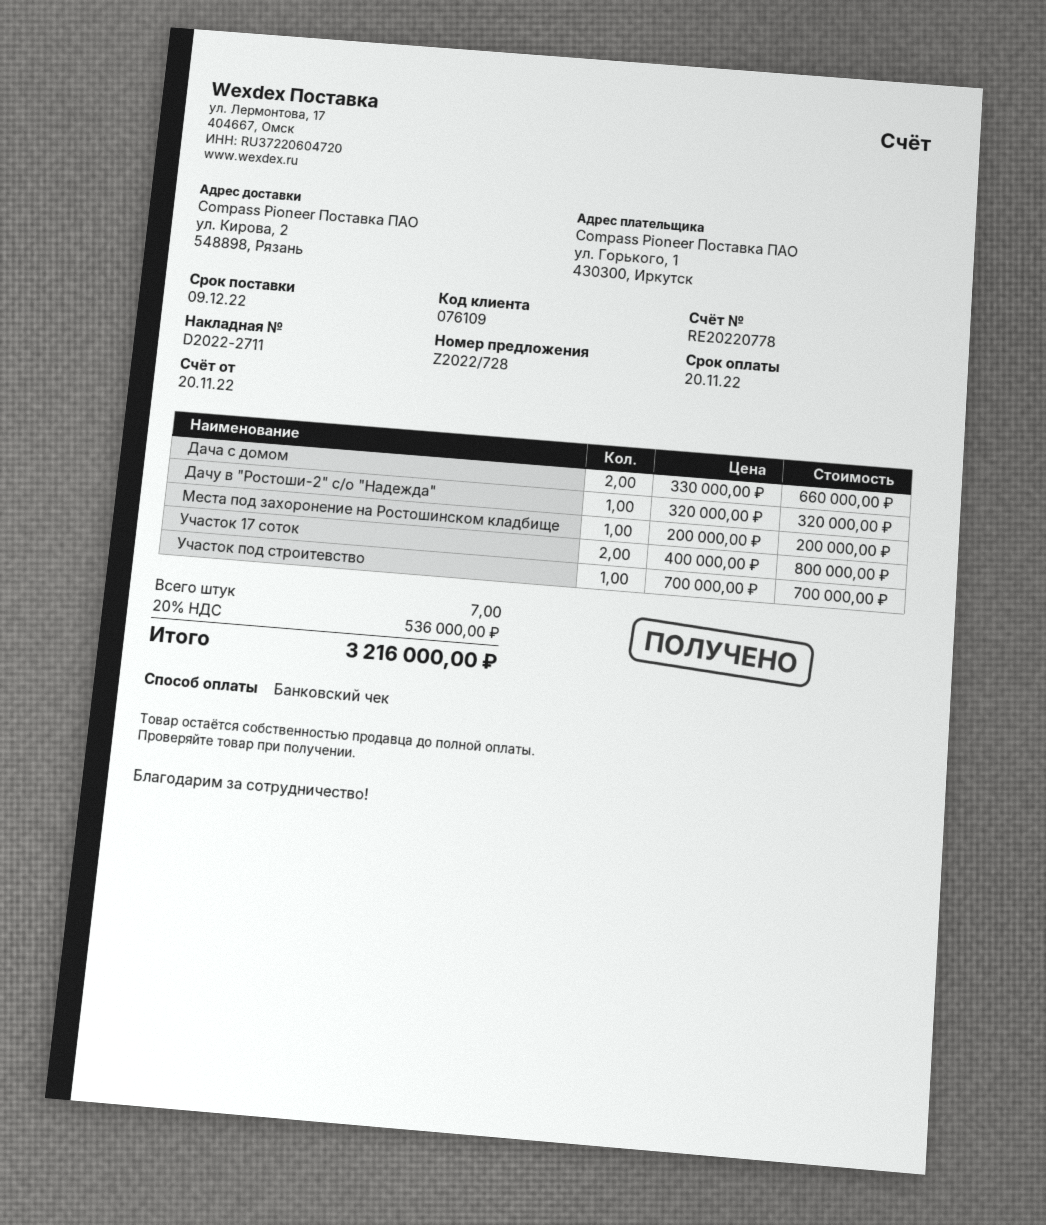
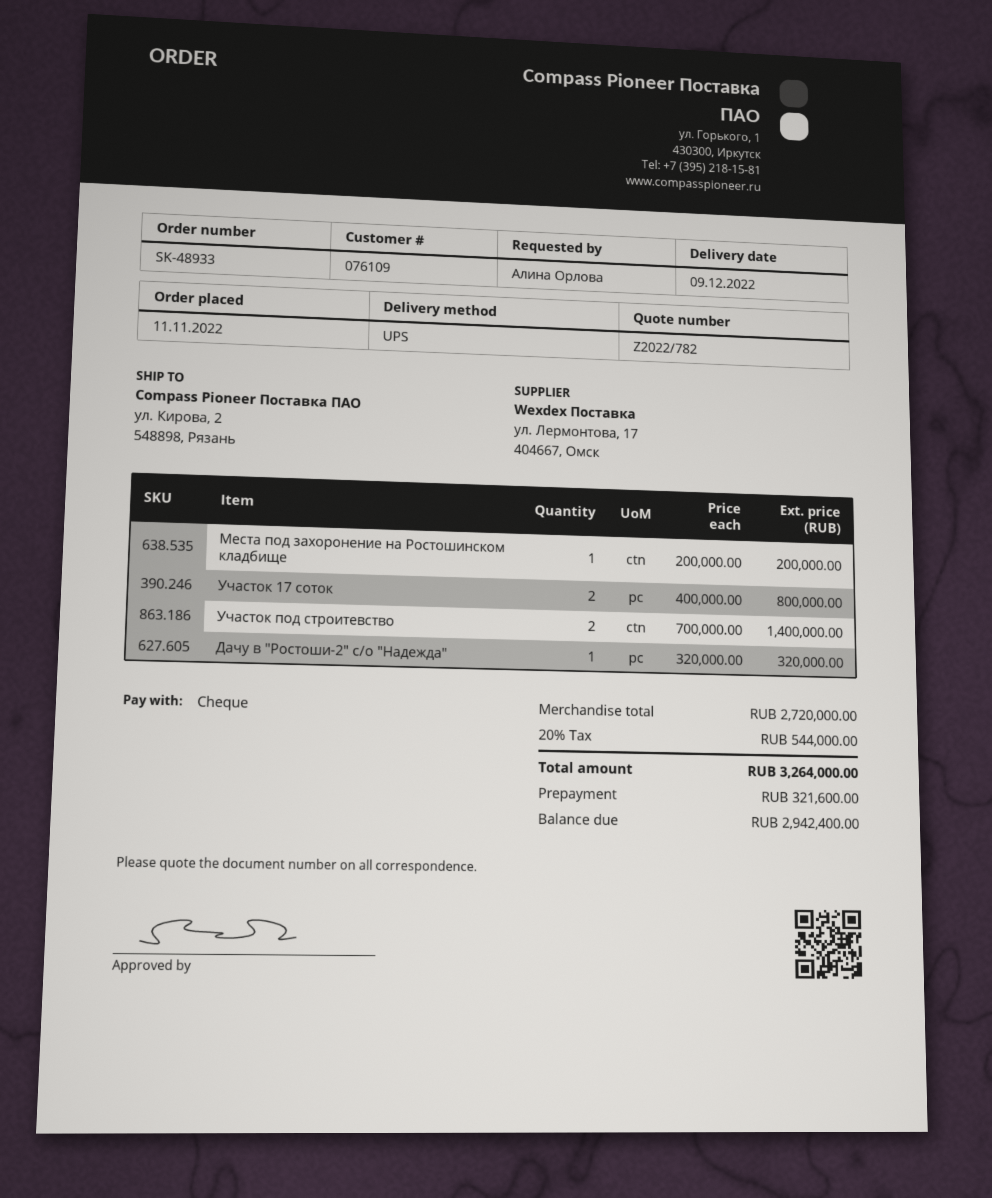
quote number: Z2022/728 -> Z2022/782
Дача с домом: 2 x 330000.00 = 660000.00 -> none
Участок под строитевство: 1 x 700000.00 = 700000.00 -> 2 x 700000.00 = 1400000.00
tax: 20% = 536000.00 -> 20% = 544000.00
total: 3216000.00 -> 3264000.00

